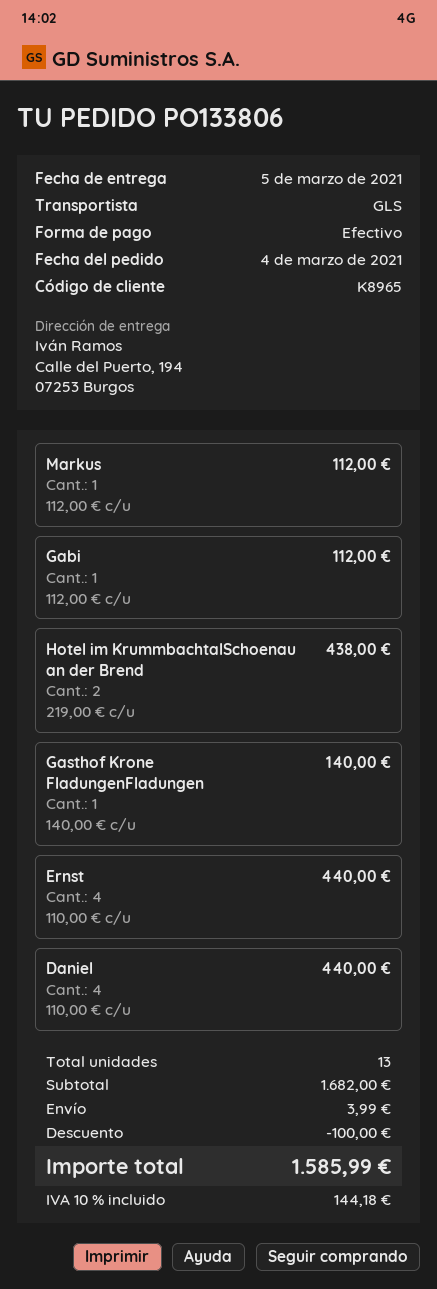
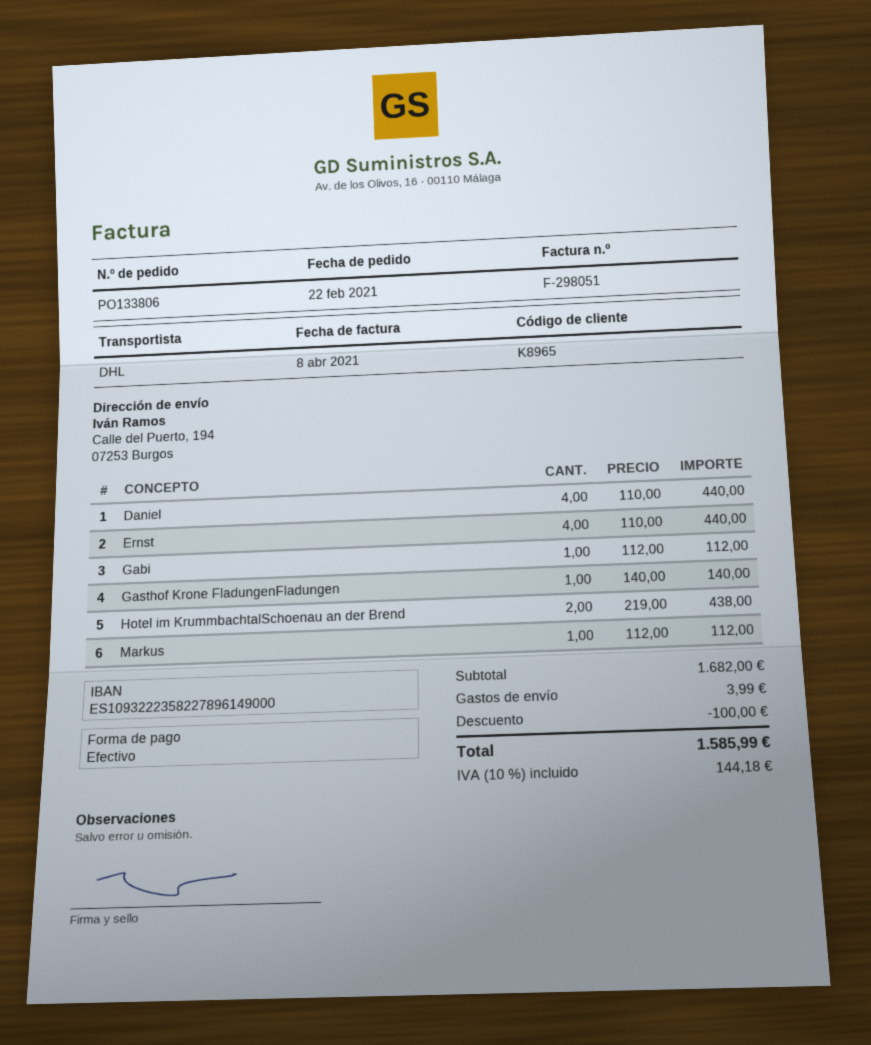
order date: 2021-03-04 -> 2021-02-22
shipping method: GLS -> DHL

